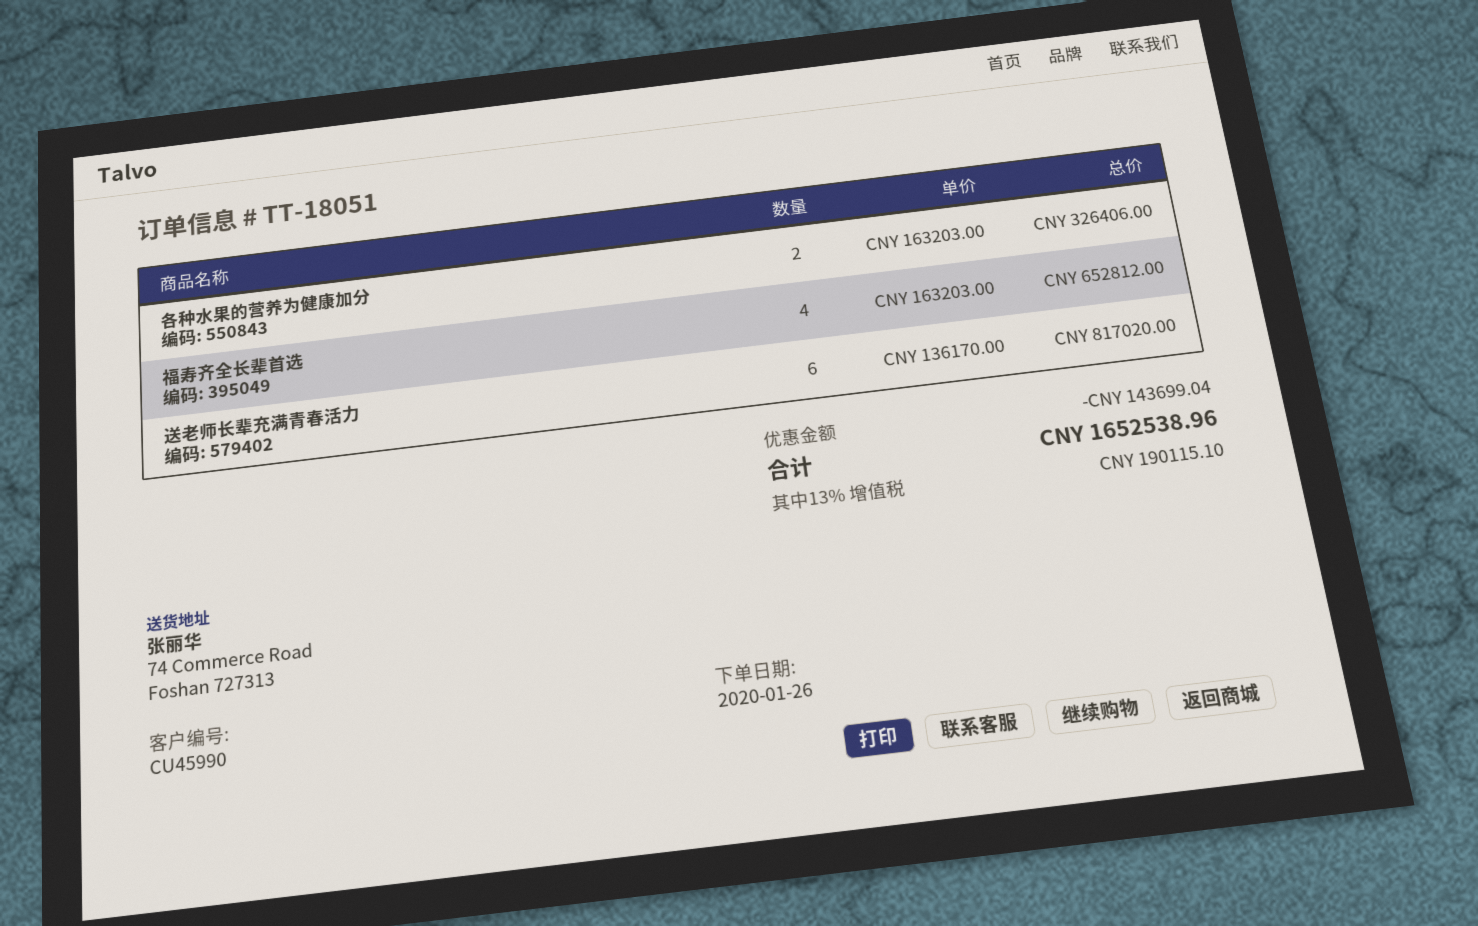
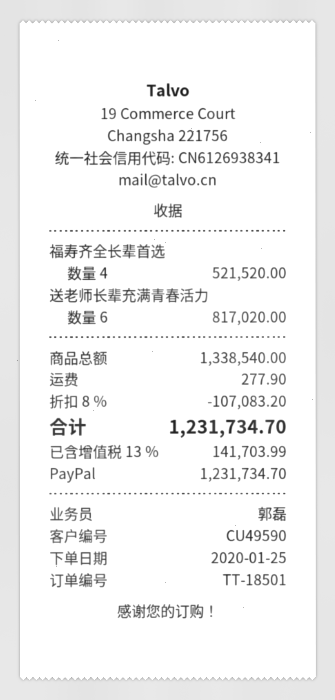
order number: TT-18051 -> TT-18501
order date: 2020-01-26 -> 2020-01-25
customer number: CU45990 -> CU49590
各种水果的营养为健康加分: 2 for 326406.00 -> none
福寿齐全长辈首选: 4 for 652812.00 -> 4 for 521520.00
discount: 143699.04 -> 107083.20
shipping: none -> 277.90
tax: 13% = 190115.10 -> 13% = 141703.99
total: 1652538.96 -> 1231734.70

